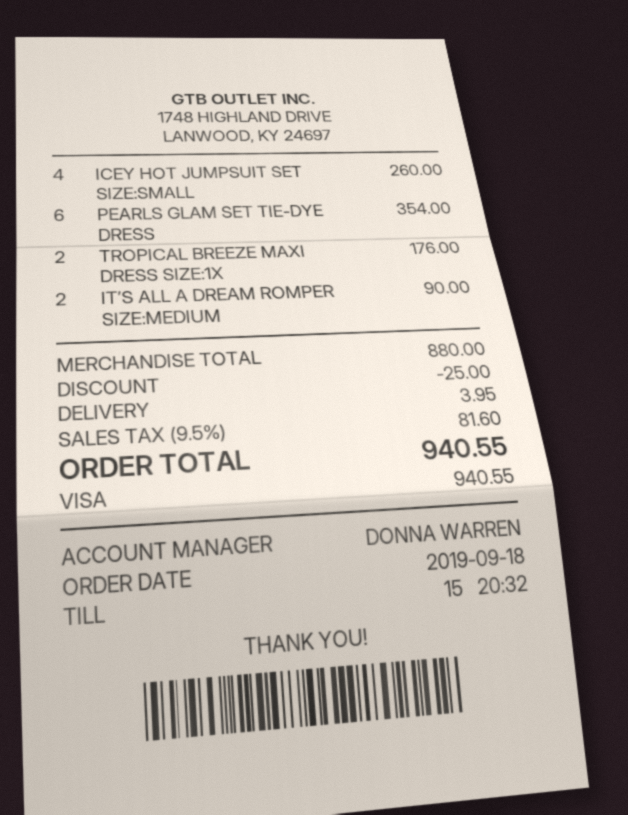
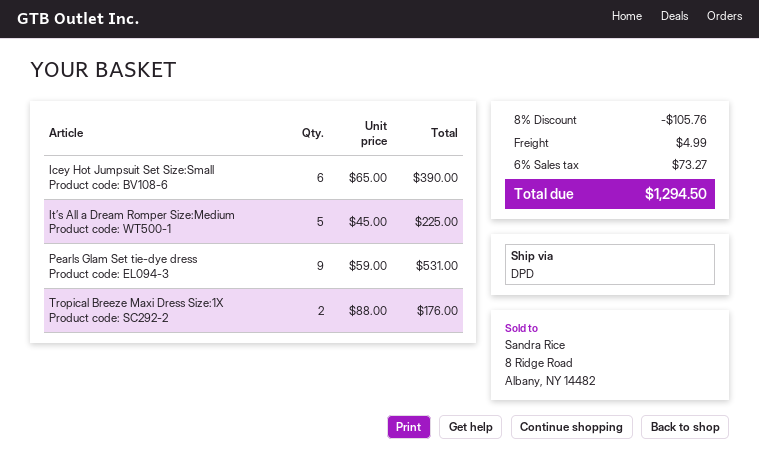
ICEY HOT JUMPSUIT SET SIZE:SMALL: 4 for 260.00 -> 6 for 390.00
PEARLS GLAM SET TIE-DYE DRESS: 6 for 354.00 -> 9 for 531.00
IT’S ALL A DREAM ROMPER SIZE:MEDIUM: 2 for 90.00 -> 5 for 225.00
discount: 25.00 -> 105.76
shipping: 3.95 -> 4.99
tax: 9.5% = 81.60 -> 6% = 73.27
total: 940.55 -> 1294.50

